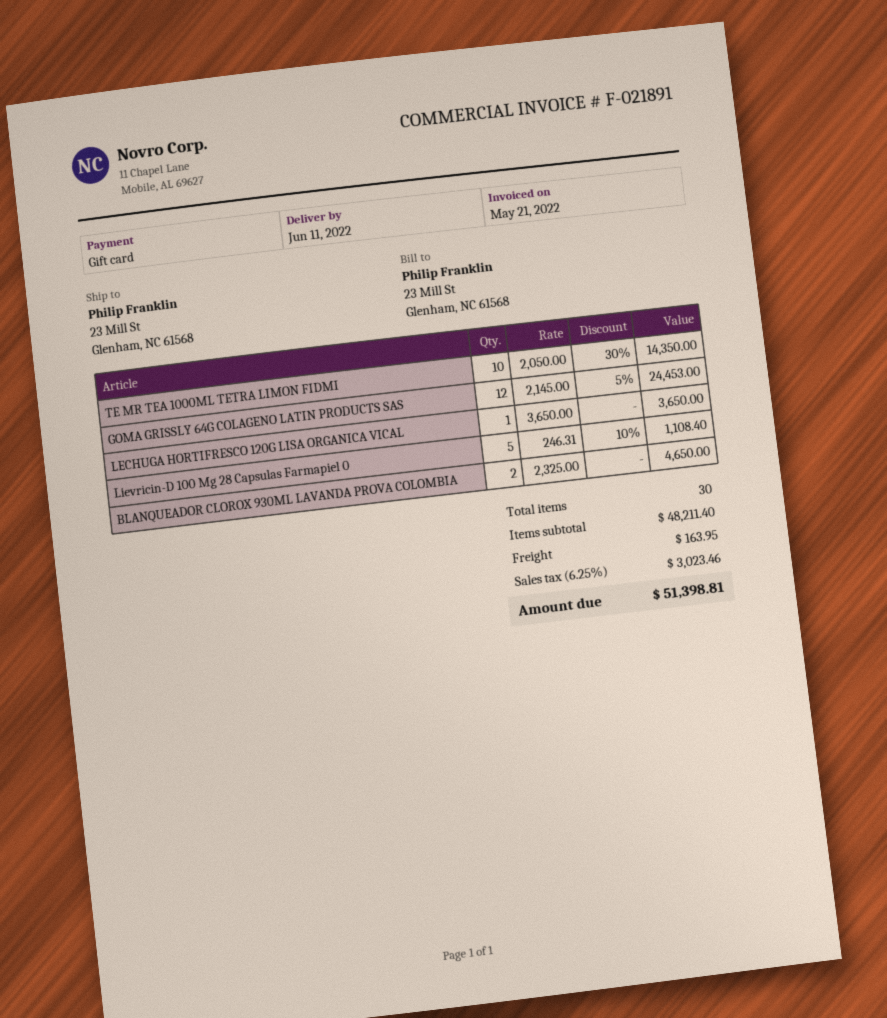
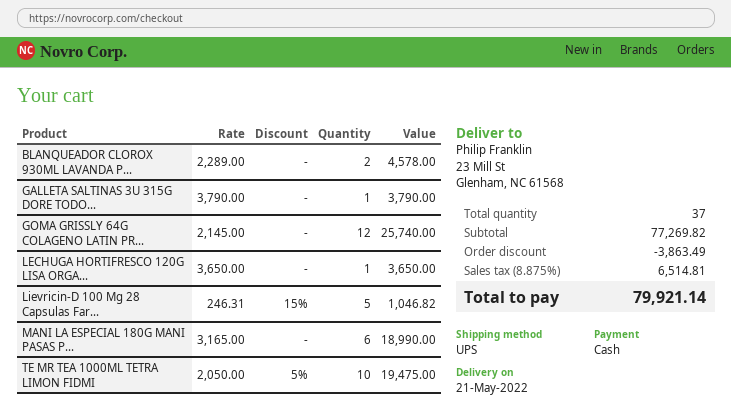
delivery date: 2022-06-11 -> 2022-05-21
payment method: gift card -> cash
TE MR TEA 1000ML TETRA LIMON FIDMI: 10 x 2050.00 - 30% = 14350.00 -> 10 x 2050.00 - 5% = 19475.00
GOMA GRISSLY 64G COLAGENO LATIN PRODUCTS SAS: 12 x 2145.00 - 5% = 24453.00 -> 12 x 2145.00 = 25740.00
Lievricin-D 100 Mg 28 Capsulas Farmapiel 0: 5 x 246.31 - 10% = 1108.40 -> 5 x 246.31 - 15% = 1046.82
BLANQUEADOR CLOROX 930ML LAVANDA PROVA COLOMBIA: 2 x 2325.00 = 4650.00 -> 2 x 2289.00 = 4578.00
GALLETA SALTINAS 3U 315G DORE TODO...: none -> 1 x 3790.00 = 3790.00
MANI LA ESPECIAL 180G MANI PASAS P...: none -> 6 x 3165.00 = 18990.00
total quantity: 30 -> 37
subtotal: 48211.40 -> 77269.82
discount: none -> 3863.49
shipping: 163.95 -> none
tax: 6.25% = 3023.46 -> 8.875% = 6514.81
total: 51398.81 -> 79921.14

